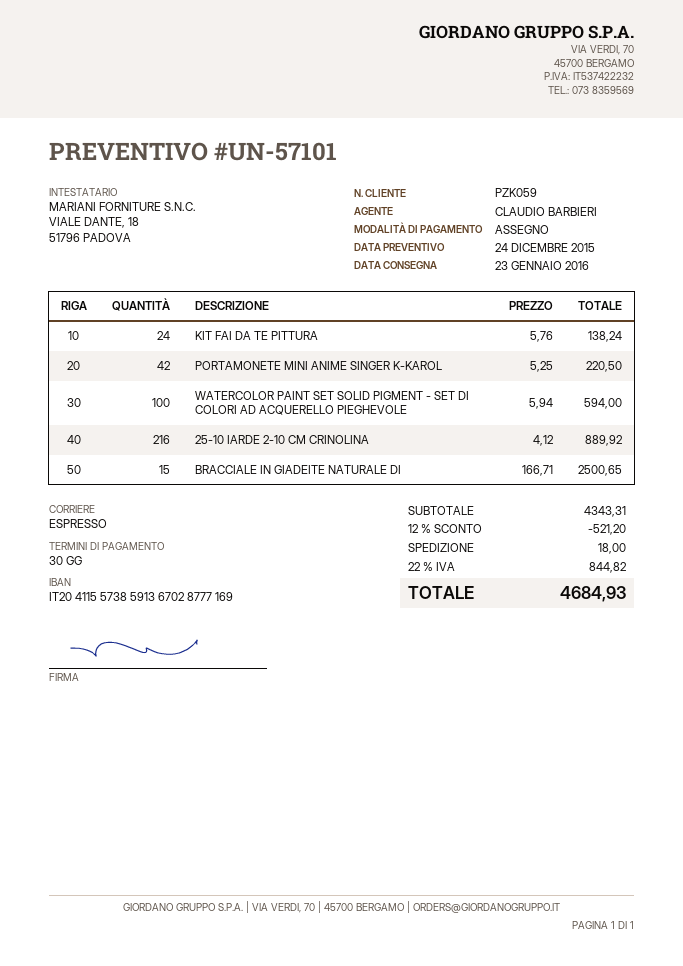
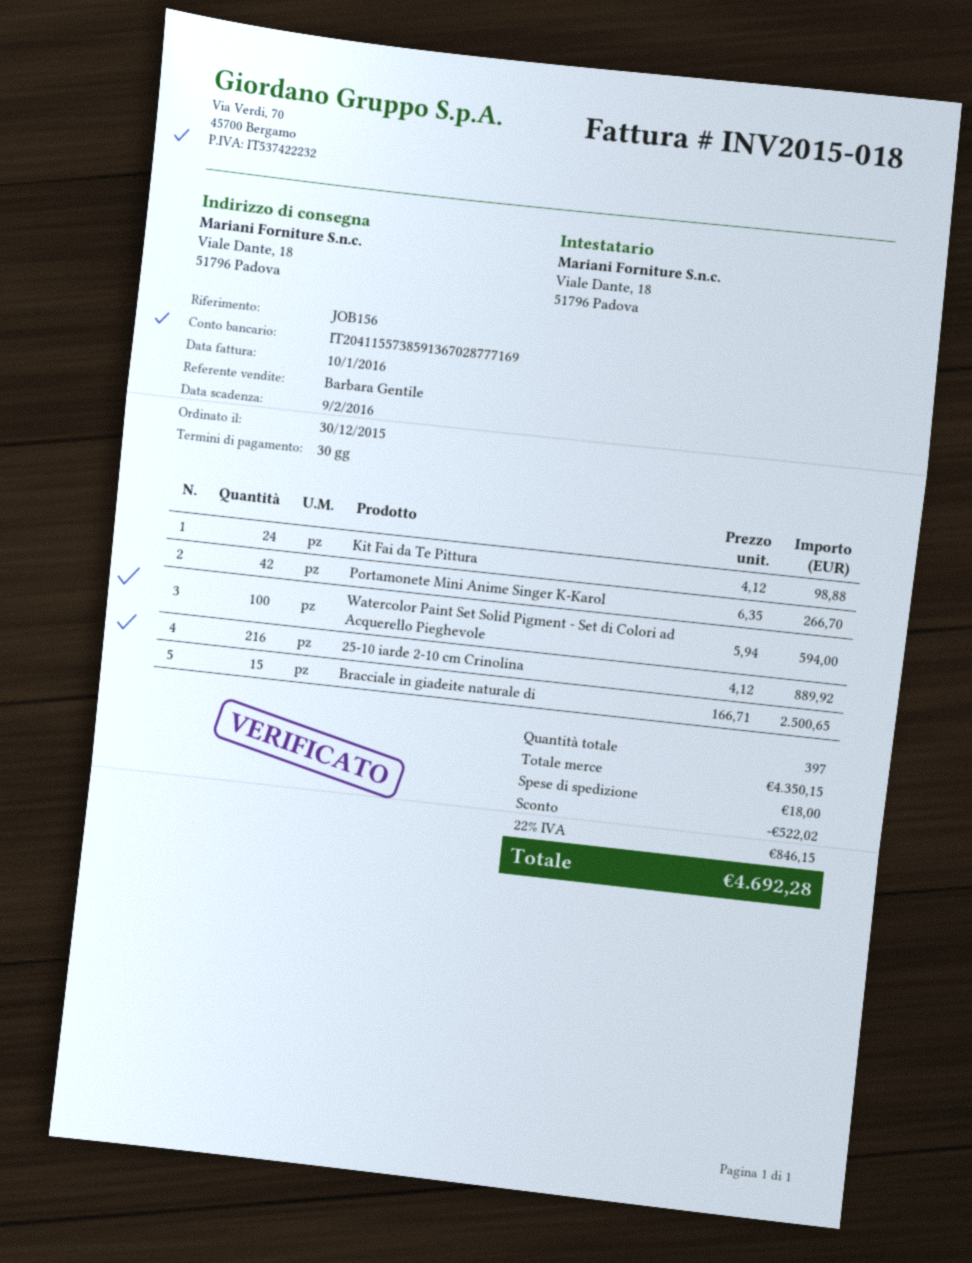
sales rep: CLAUDIO BARBIERI -> Barbara Gentile
KIT FAI DA TE PITTURA: 24 x 5.76 = 138.24 -> 24 x 4.12 = 98.88
PORTAMONETE MINI ANIME SINGER K-KAROL: 42 x 5.25 = 220.50 -> 42 x 6.35 = 266.70
subtotal: 4343.31 -> 4350.15
discount: 521.20 -> 522.02
tax: 22% = 844.82 -> 22% = 846.15
total: 4684.93 -> 4692.28

